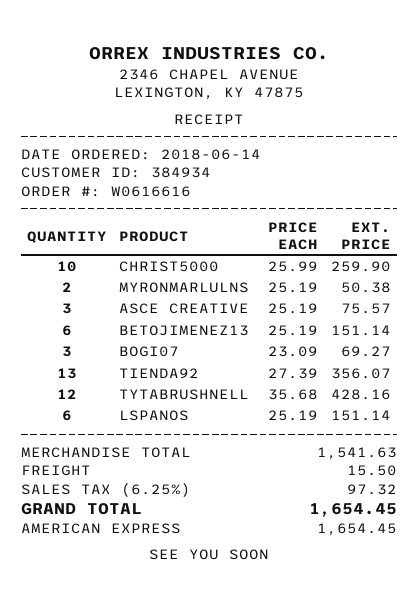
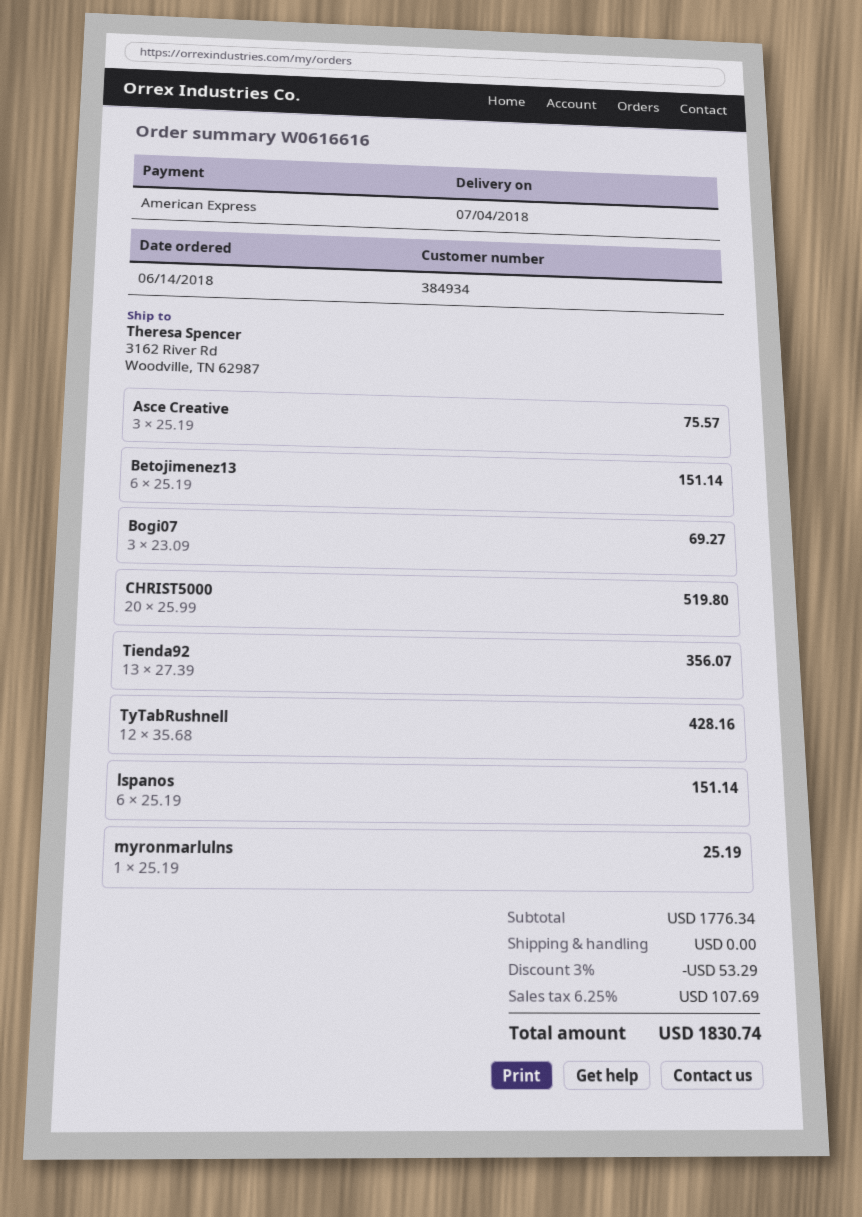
CHRIST5000: 10 x 25.99 = 259.90 -> 20 x 25.99 = 519.80
MYRONMARLULNS: 2 x 25.19 = 50.38 -> 1 x 25.19 = 25.19
subtotal: 1541.63 -> 1776.34
discount: none -> 3% = 53.29
shipping: 15.50 -> 0.00
tax: 6.25% = 97.32 -> 6.25% = 107.69
total: 1654.45 -> 1830.74

